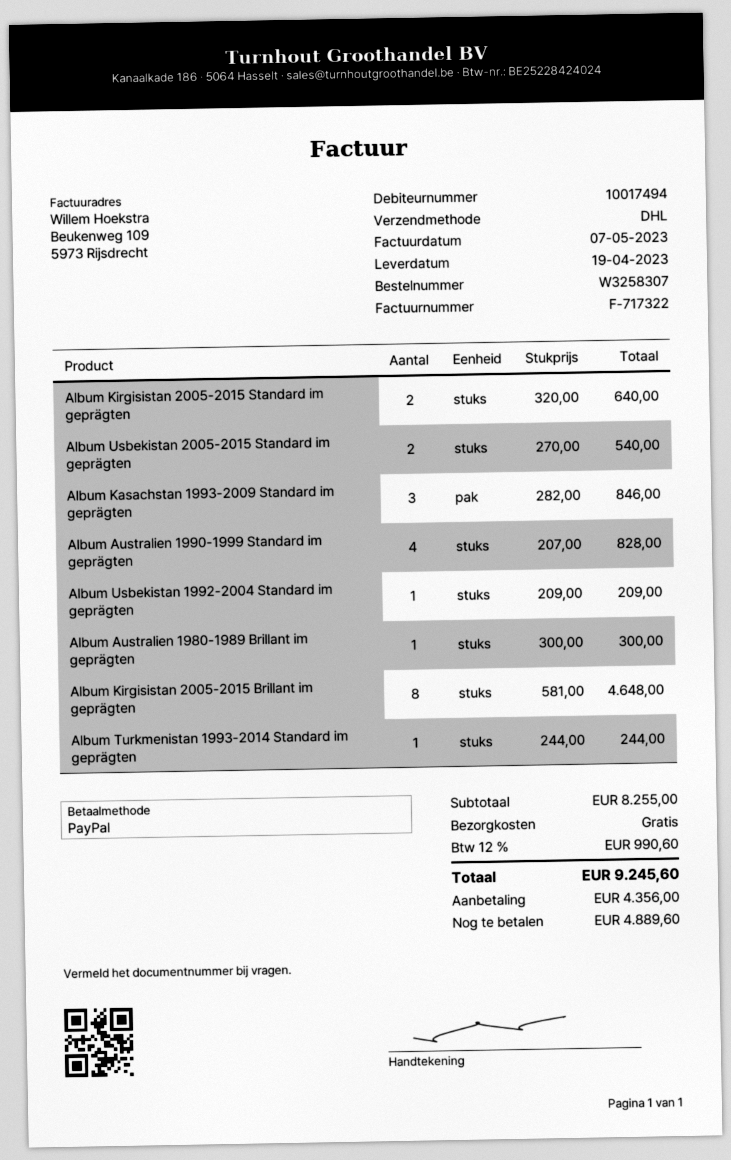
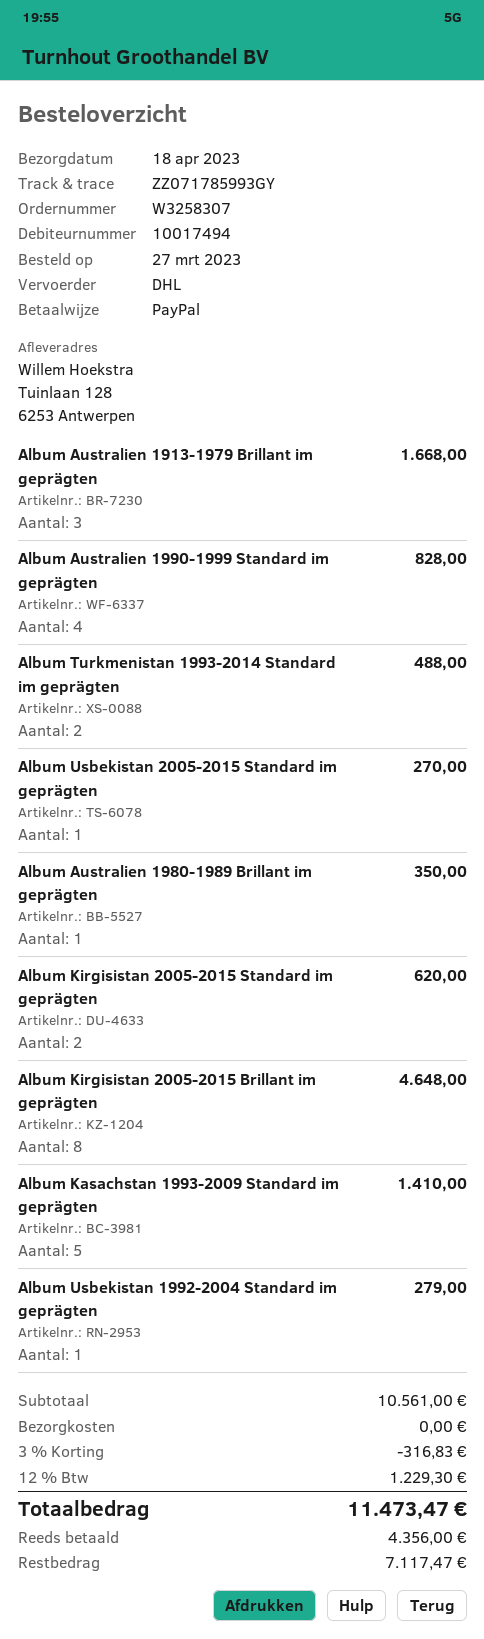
delivery date: 2023-04-19 -> 2023-04-18
Album Kirgisistan 2005-2015 Standard im geprägten: 2 for 640.00 -> 2 for 620.00
Album Usbekistan 2005-2015 Standard im geprägten: 2 for 540.00 -> 1 for 270.00
Album Kasachstan 1993-2009 Standard im geprägten: 3 for 846.00 -> 5 for 1410.00
Album Usbekistan 1992-2004 Standard im geprägten: 1 for 209.00 -> 1 for 279.00
Album Australien 1980-1989 Brillant im geprägten: 1 for 300.00 -> 1 for 350.00
Album Turkmenistan 1993-2014 Standard im geprägten: 1 for 244.00 -> 2 for 488.00
Album Australien 1913-1979 Brillant im geprägten: none -> 3 for 1668.00
subtotal: 8255.00 -> 10561.00
discount: none -> 3% = 316.83
tax: 12% = 990.60 -> 12% = 1229.30
total: 9245.60 -> 11473.47
balance: 4889.60 -> 7117.47

